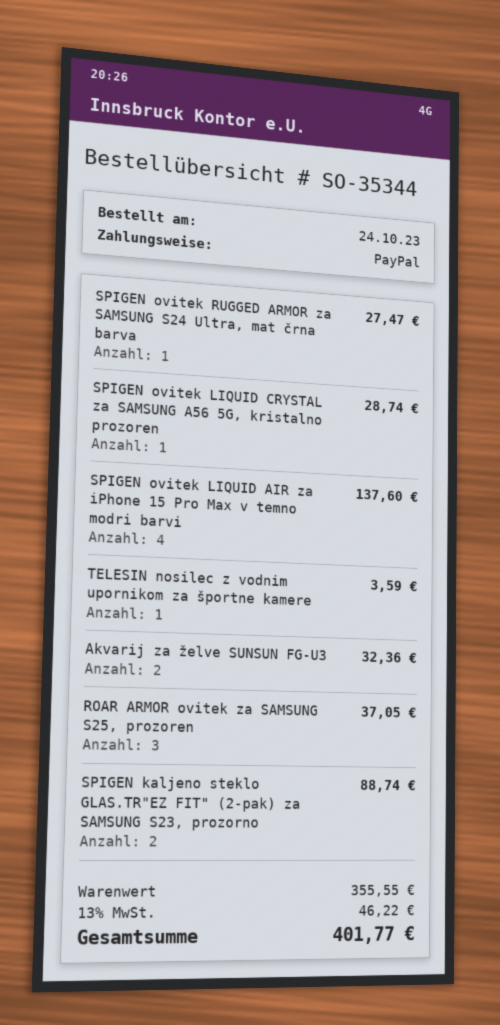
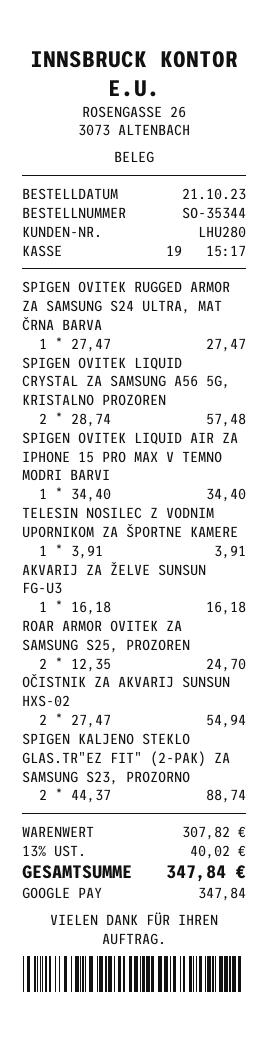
order date: 2023-10-24 -> 2023-10-21
payment method: PayPal -> Google Pay
SPIGEN ovitek LIQUID CRYSTAL za SAMSUNG A56 5G, kristalno prozoren: 1 for 28.74 -> 2 for 57.48
SPIGEN ovitek LIQUID AIR za iPhone 15 Pro Max v temno modri barvi: 4 for 137.60 -> 1 for 34.40
TELESIN nosilec z vodnim upornikom za športne kamere: 1 for 3.59 -> 1 for 3.91
Akvarij za želve SUNSUN FG-U3: 2 for 32.36 -> 1 for 16.18
ROAR ARMOR ovitek za SAMSUNG S25, prozoren: 3 for 37.05 -> 2 for 24.70
OČISTNIK ZA AKVARIJ SUNSUN HXS-02: none -> 2 for 54.94
subtotal: 355.55 -> 307.82
tax: 13% = 46.22 -> 13% = 40.02
total: 401.77 -> 347.84

